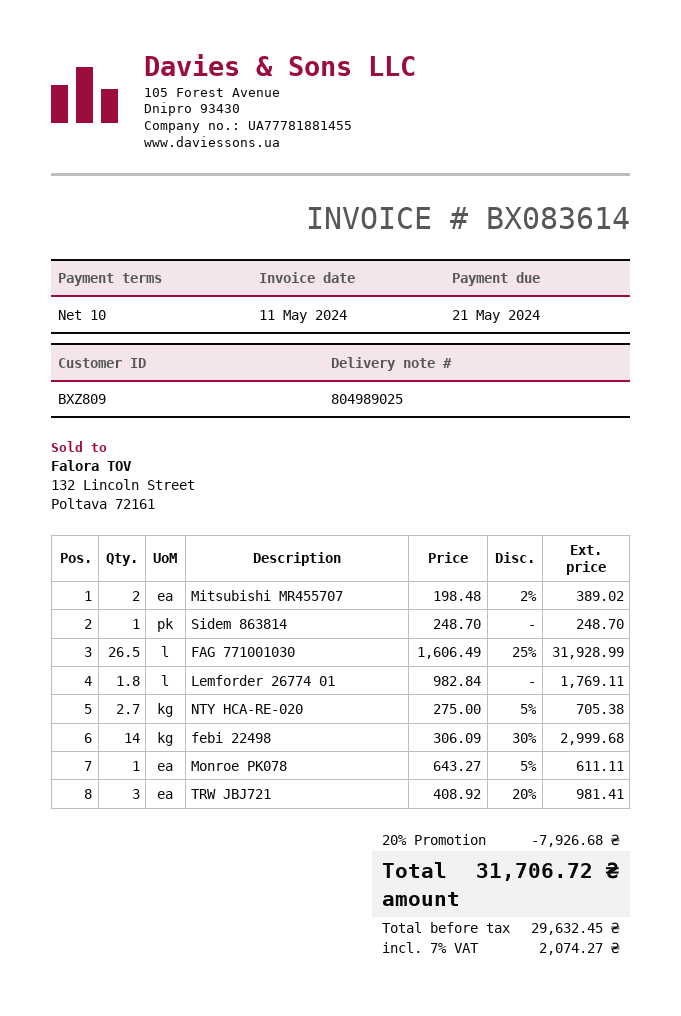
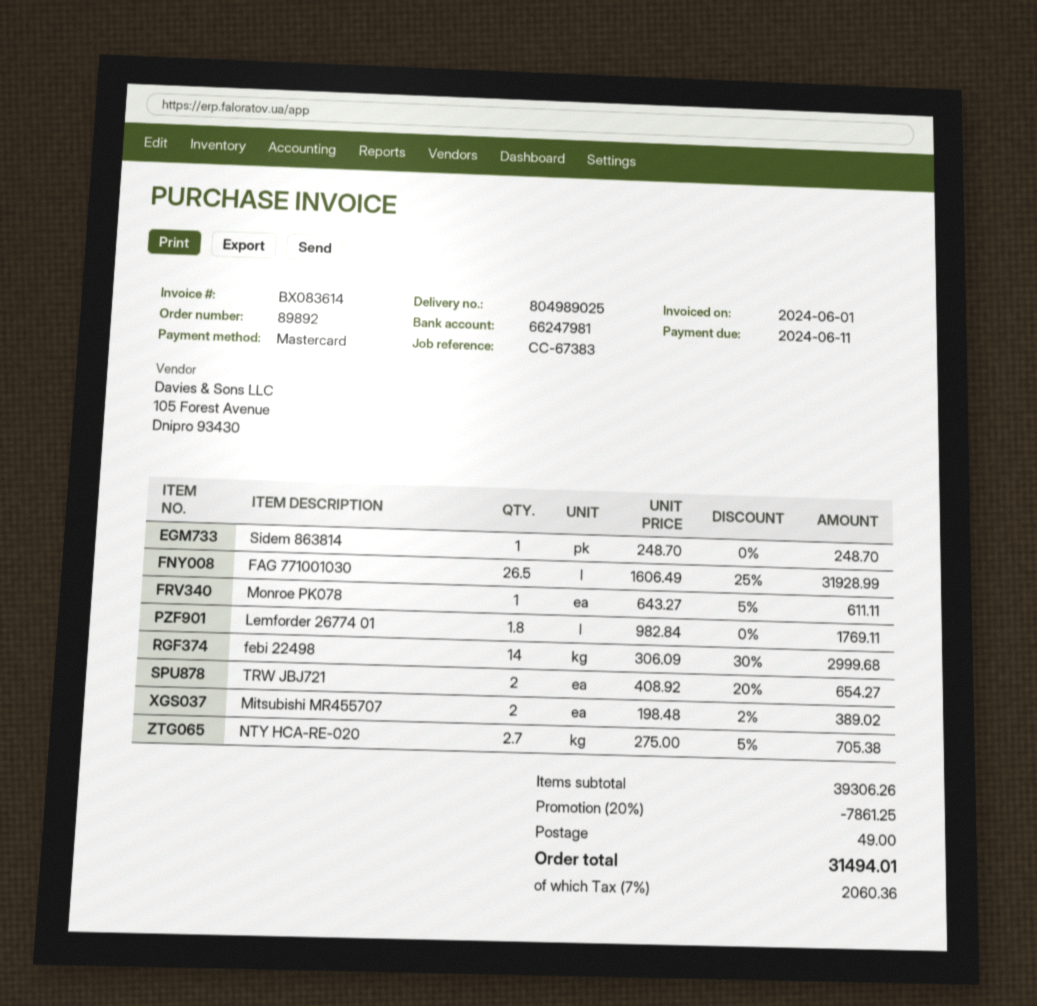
invoice date: 2024-05-11 -> 2024-06-01
due date: 2024-05-21 -> 2024-06-11
TRW JBJ721: 3 x 408.92 - 20% = 981.41 -> 2 x 408.92 - 20% = 654.27
discount: 20% = 7926.68 -> 20% = 7861.25
shipping: none -> 49.00
tax: 7% = 2074.27 -> 7% = 2060.36
total: 31706.72 -> 31494.01

